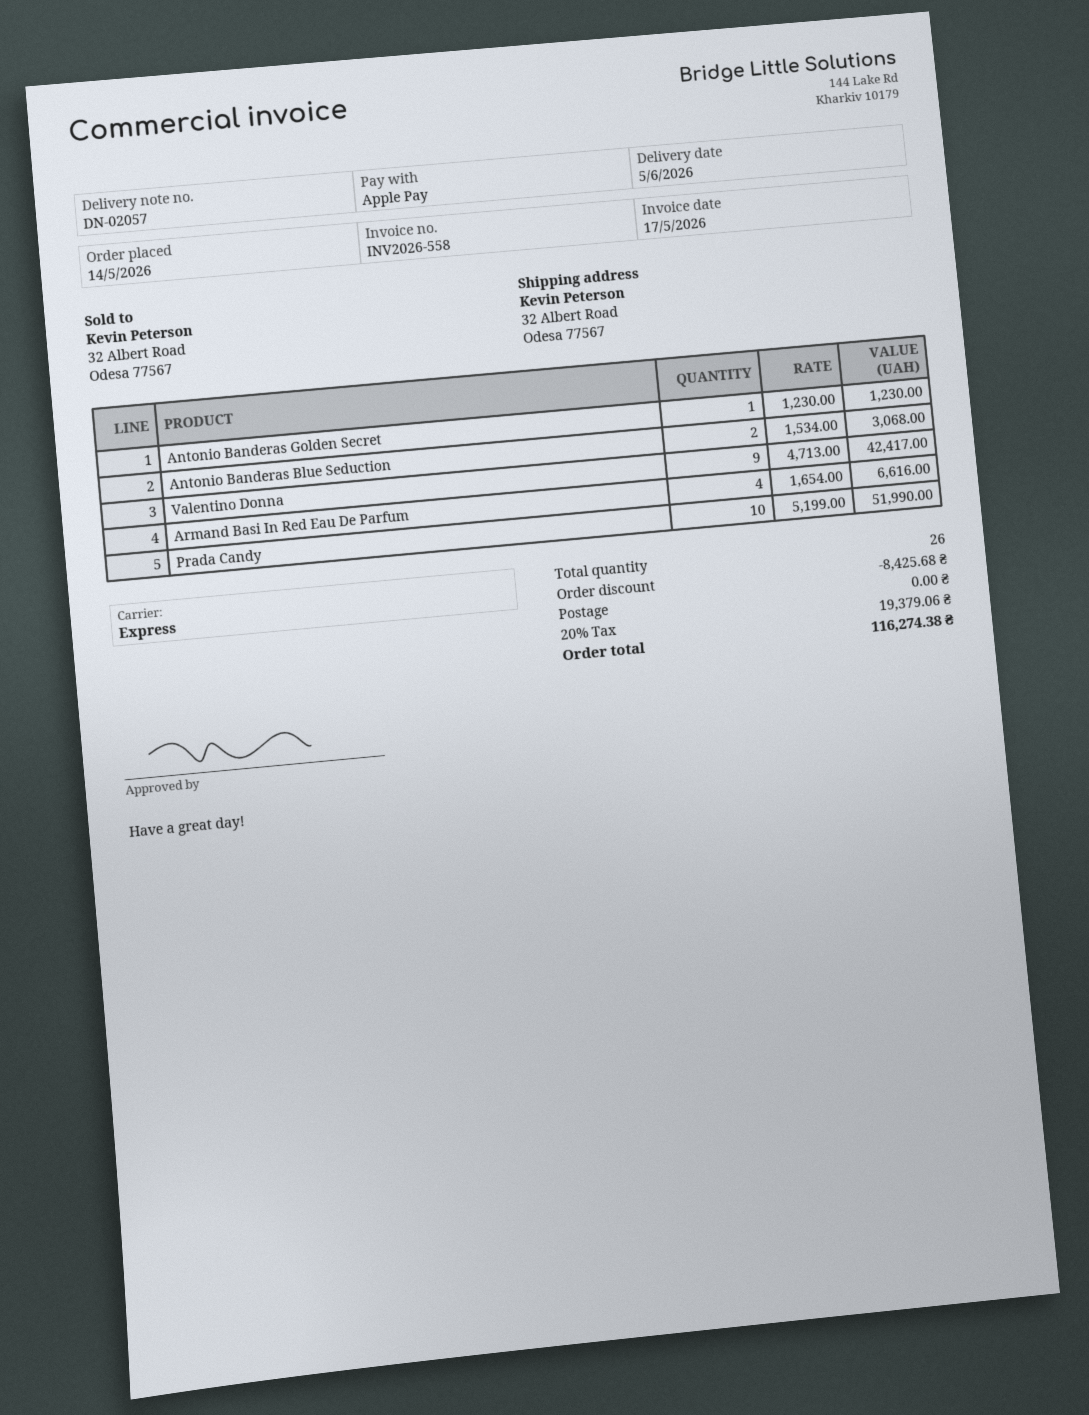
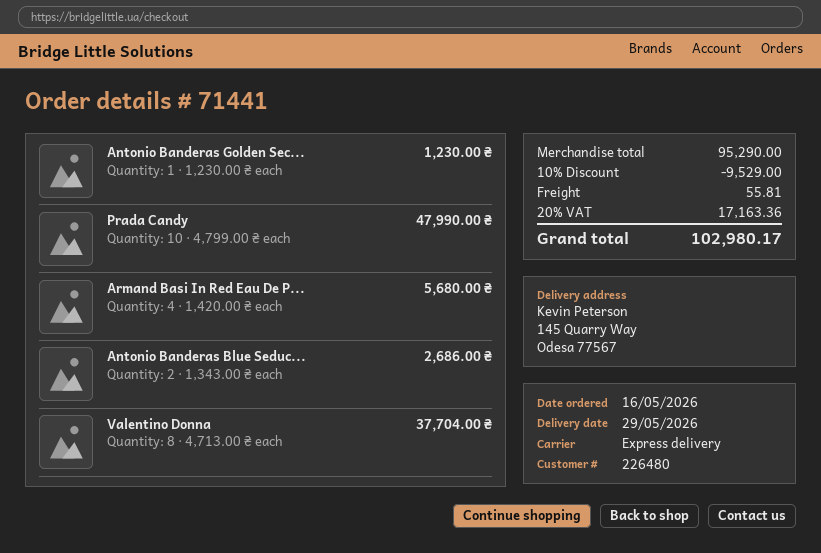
order date: 2026-05-14 -> 2026-05-16
delivery date: 2026-06-05 -> 2026-05-29
ship to: 32 Albert Road, Odesa 77567 -> 145 Quarry Way, Odesa 77567
Antonio Banderas Blue Seduction: 2 x 1534.00 = 3068.00 -> 2 x 1343.00 = 2686.00
Valentino Donna: 9 x 4713.00 = 42417.00 -> 8 x 4713.00 = 37704.00
Armand Basi In Red Eau De Parfum: 4 x 1654.00 = 6616.00 -> 4 x 1420.00 = 5680.00
Prada Candy: 10 x 5199.00 = 51990.00 -> 10 x 4799.00 = 47990.00
discount: 8425.68 -> 9529.00
shipping: 0.00 -> 55.81
tax: 20% = 19379.06 -> 20% = 17163.36
total: 116274.38 -> 102980.17

